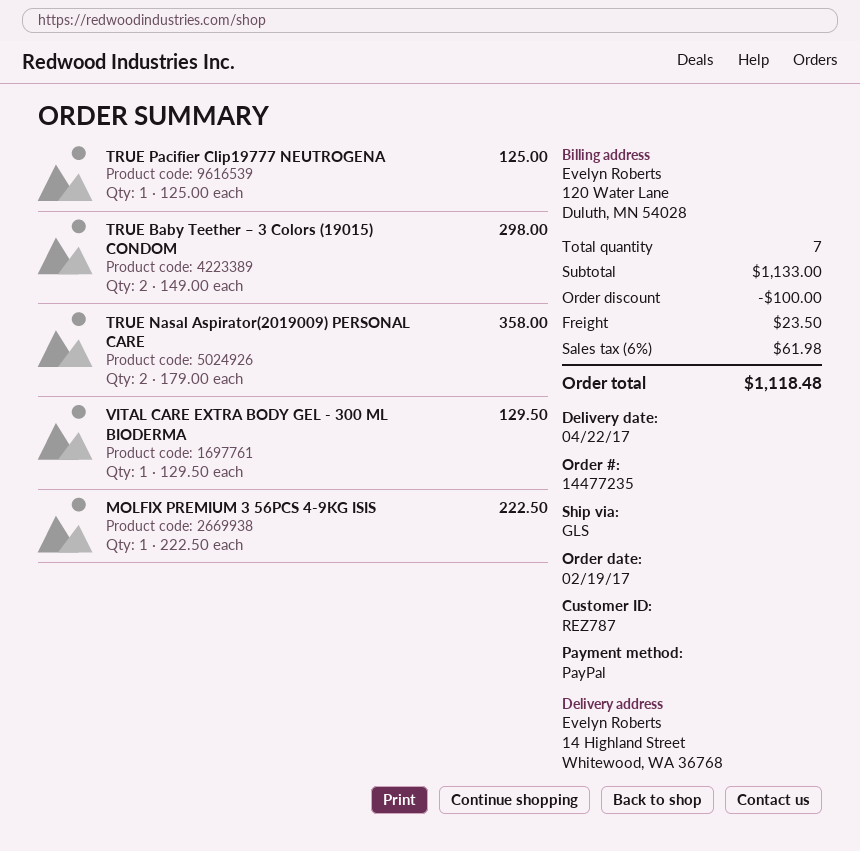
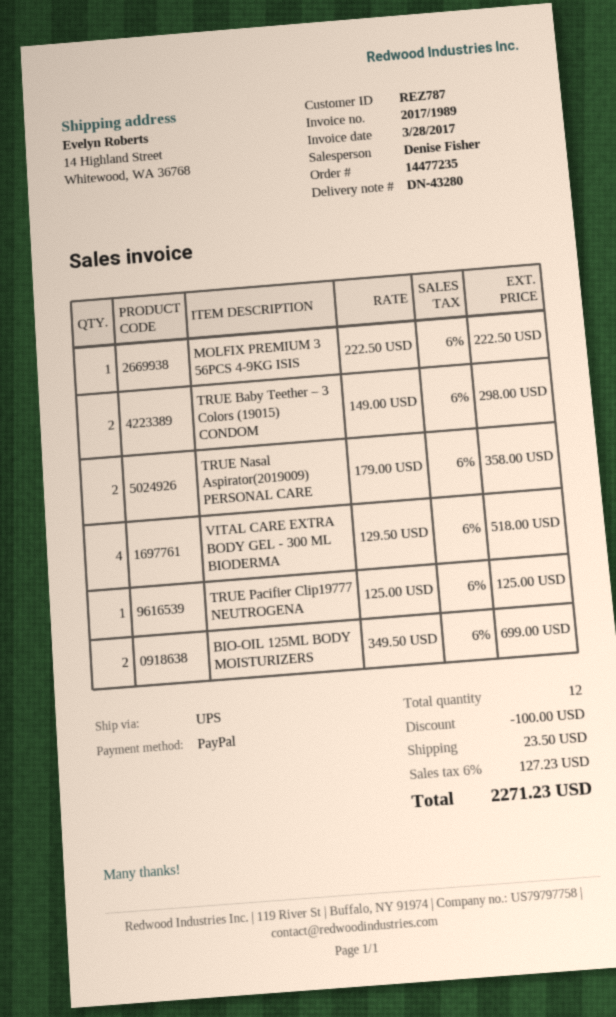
shipping method: GLS -> UPS
VITAL CARE EXTRA BODY GEL - 300 ML BIODERMA: 1 x 129.50 = 129.50 -> 4 x 129.50 = 518.00
BIO-OIL 125ML BODY MOISTURIZERS: none -> 2 x 349.50 = 699.00
total quantity: 7 -> 12
tax: 6% = 61.98 -> 6% = 127.23
total: 1118.48 -> 2271.23

